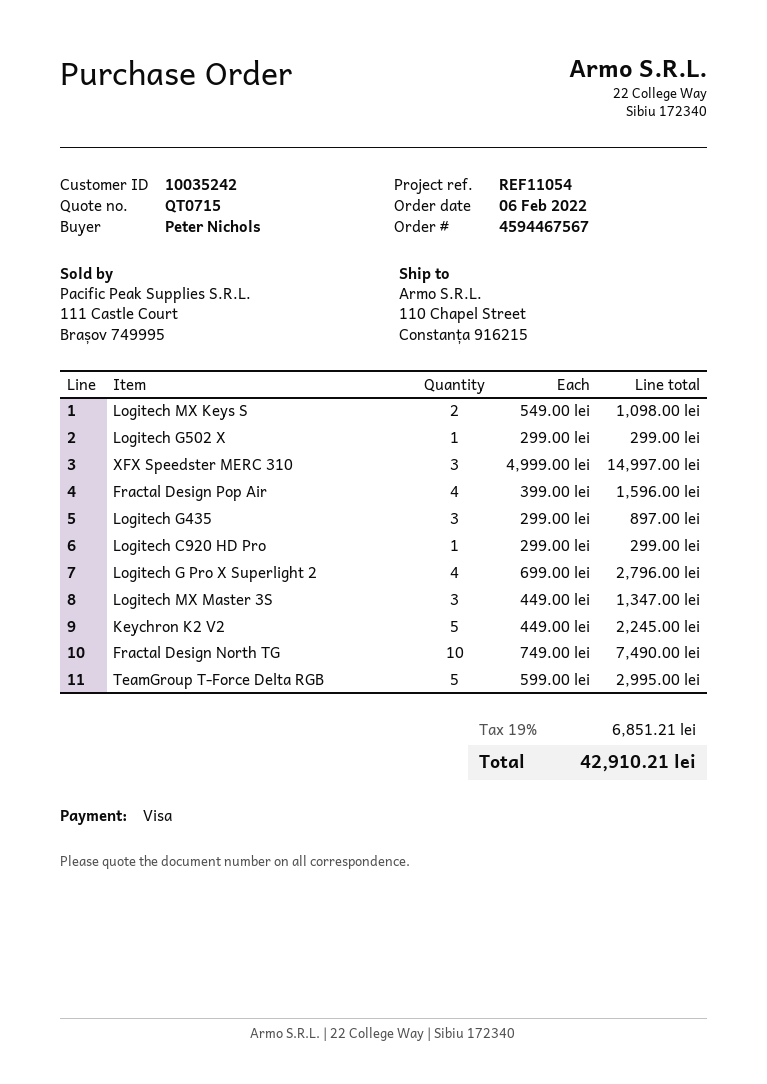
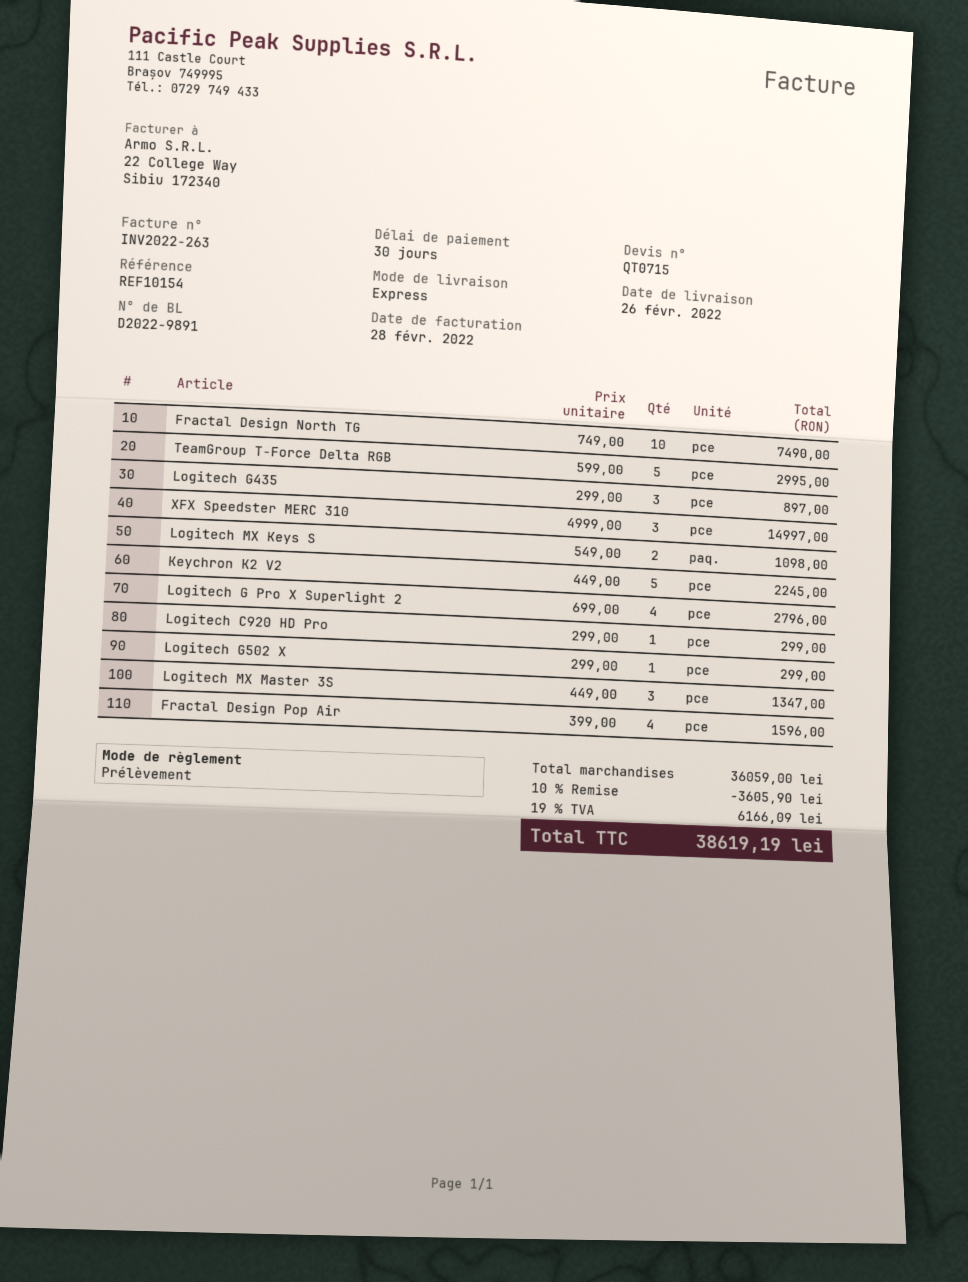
reference: REF11054 -> REF10154
payment method: Visa -> direct debit
discount: none -> 10% = 3605.90
tax: 19% = 6851.21 -> 19% = 6166.09
total: 42910.21 -> 38619.19

